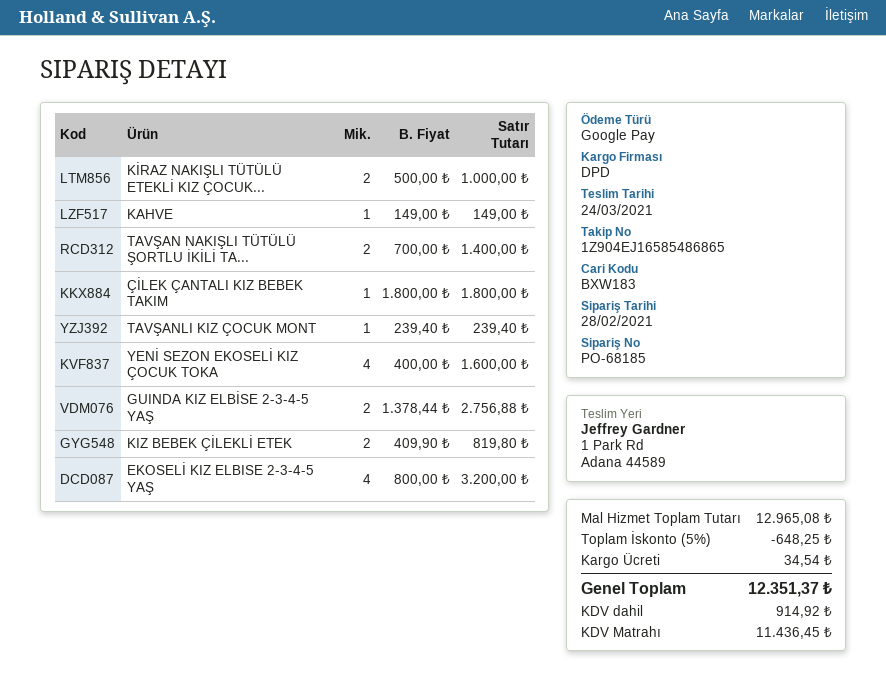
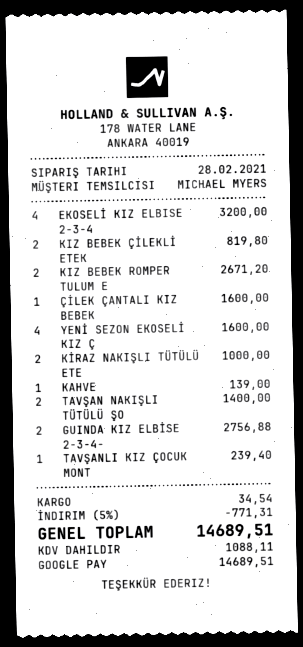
KAHVE: 1 for 149.00 -> 1 for 139.00
ÇİLEK ÇANTALI KIZ BEBEK TAKIM: 1 for 1800.00 -> 1 for 1600.00
KIZ BEBEK ROMPER TULUM E: none -> 2 for 2671.20
discount: 5% = 648.25 -> 5% = 771.31
tax: 914.92 -> 1088.11
total: 12351.37 -> 14689.51

